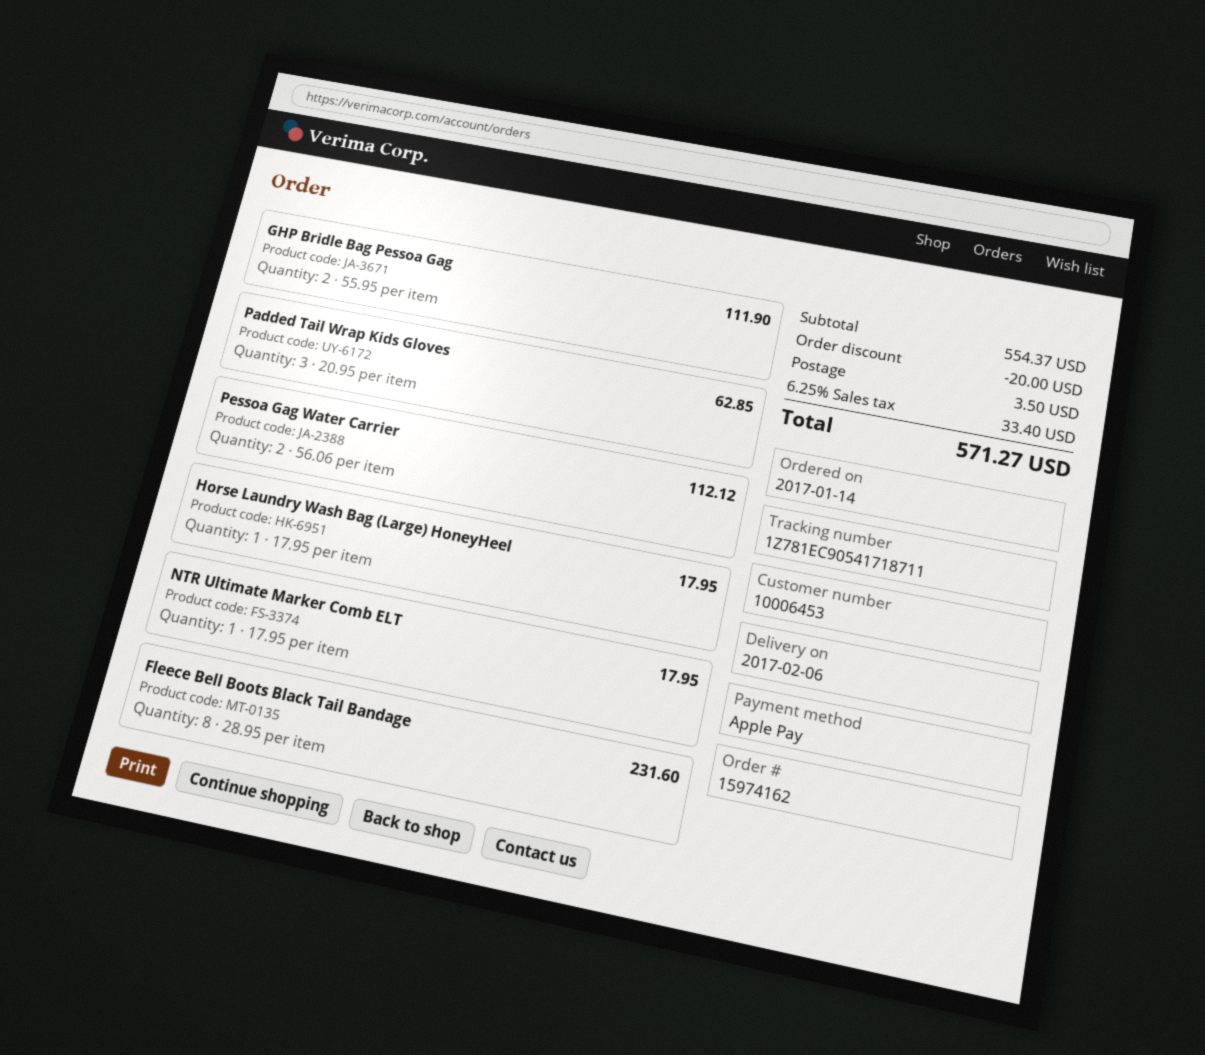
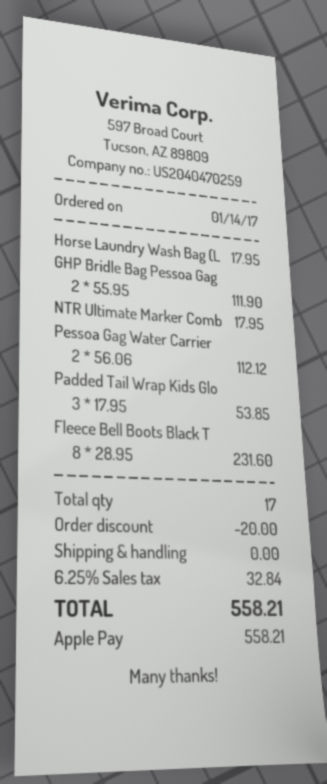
Padded Tail Wrap Kids Gloves: 3 x 20.95 = 62.85 -> 3 x 17.95 = 53.85
shipping: 3.50 -> 0.00
tax: 6.25% = 33.40 -> 6.25% = 32.84
total: 571.27 -> 558.21

